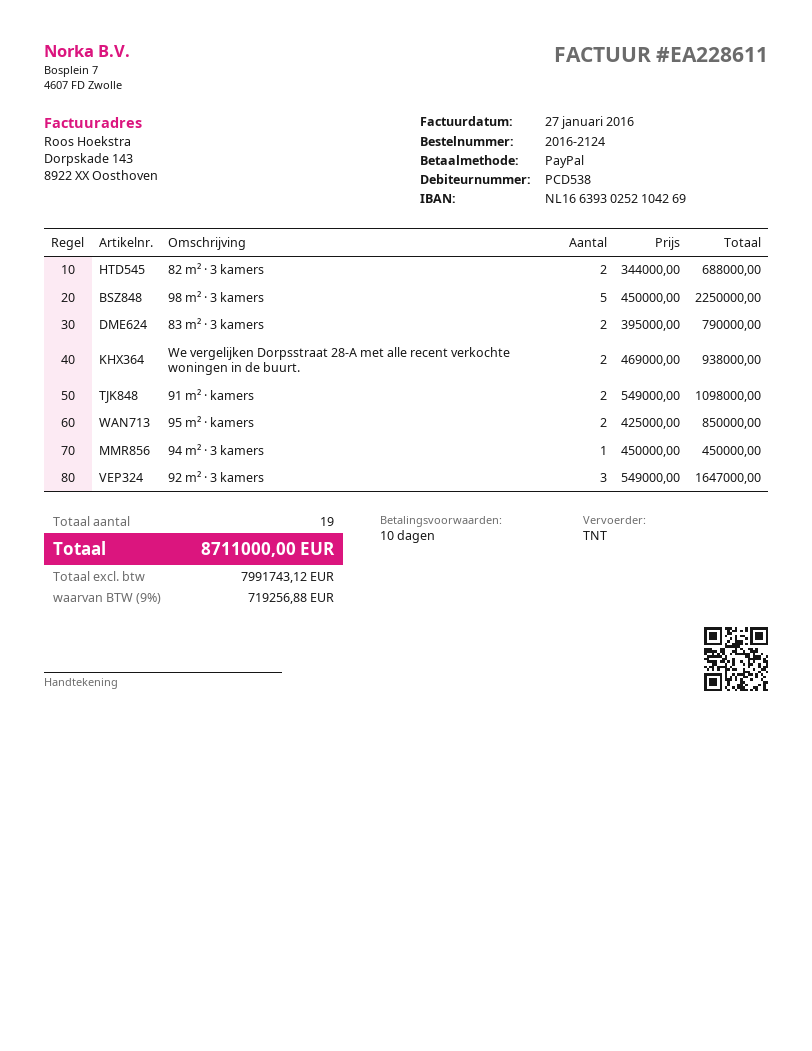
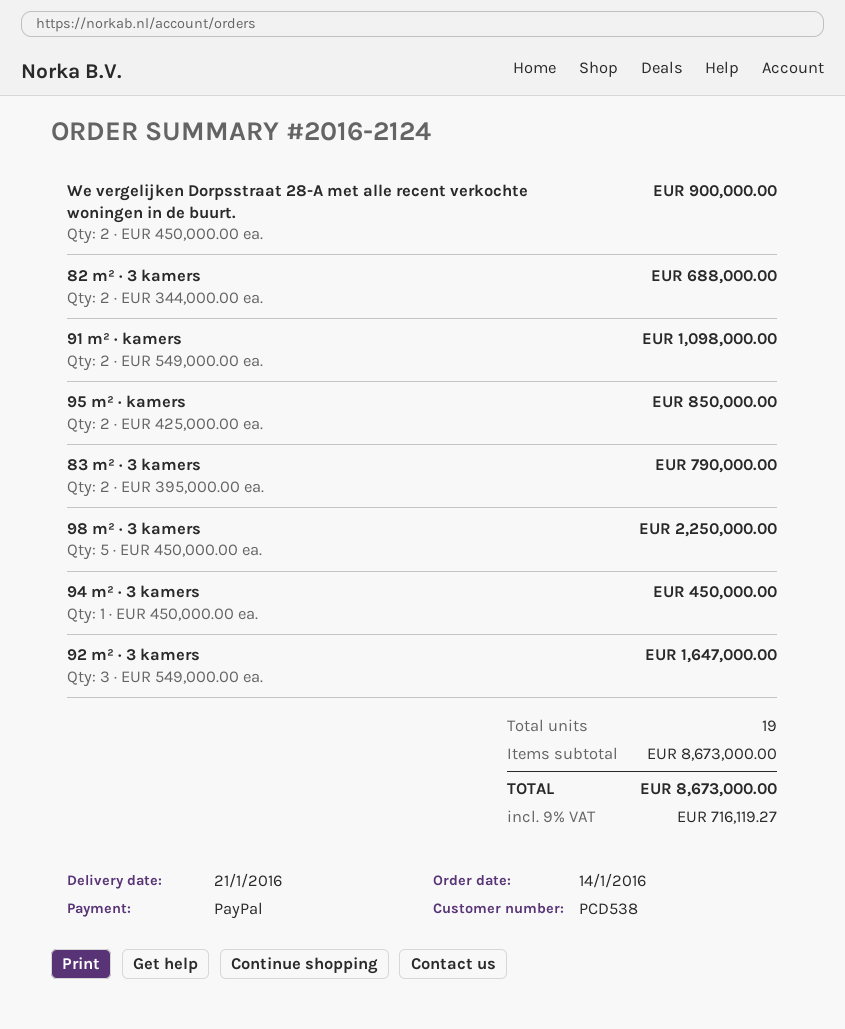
We vergelijken Dorpsstraat 28-A met alle recent verkochte woningen in de buurt.: 2 x 469000.00 = 938000.00 -> 2 x 450000.00 = 900000.00
tax: 9% = 719256.88 -> 9% = 716119.27
total: 8711000.00 -> 8673000.00

